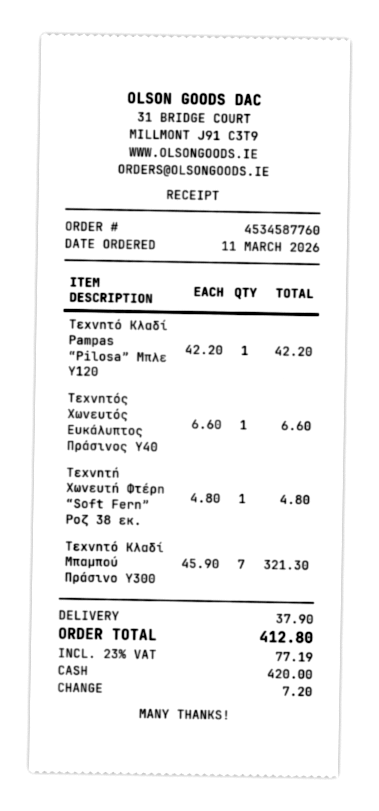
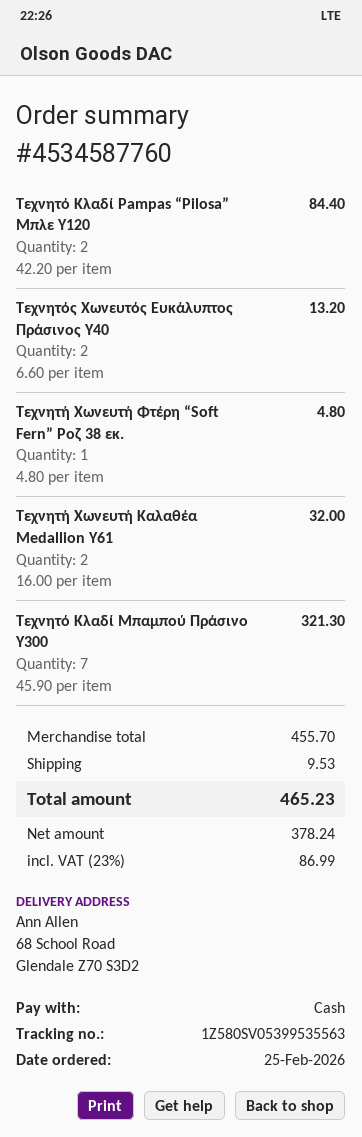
order date: 2026-03-11 -> 2026-02-25
Τεχνητό Κλαδί Pampas “Pilosa” Μπλε Υ120: 1 x 42.20 = 42.20 -> 2 x 42.20 = 84.40
Τεχνητός Χωνευτός Ευκάλυπτος Πράσινος Υ40: 1 x 6.60 = 6.60 -> 2 x 6.60 = 13.20
Τεχνητή Χωνευτή Καλαθέα Medallion Υ61: none -> 2 x 16.00 = 32.00
shipping: 37.90 -> 9.53
tax: 23% = 77.19 -> 23% = 86.99
total: 412.80 -> 465.23

